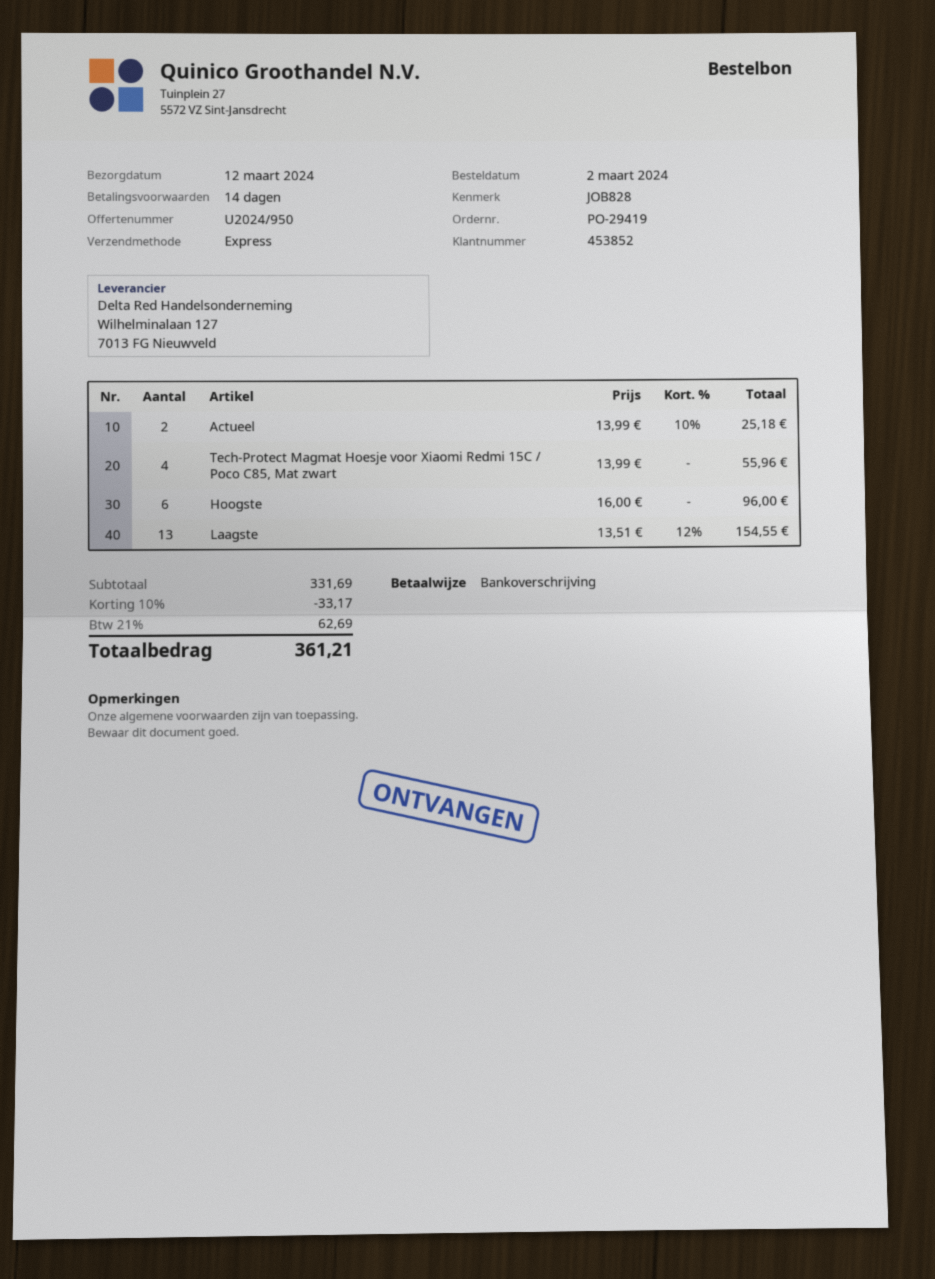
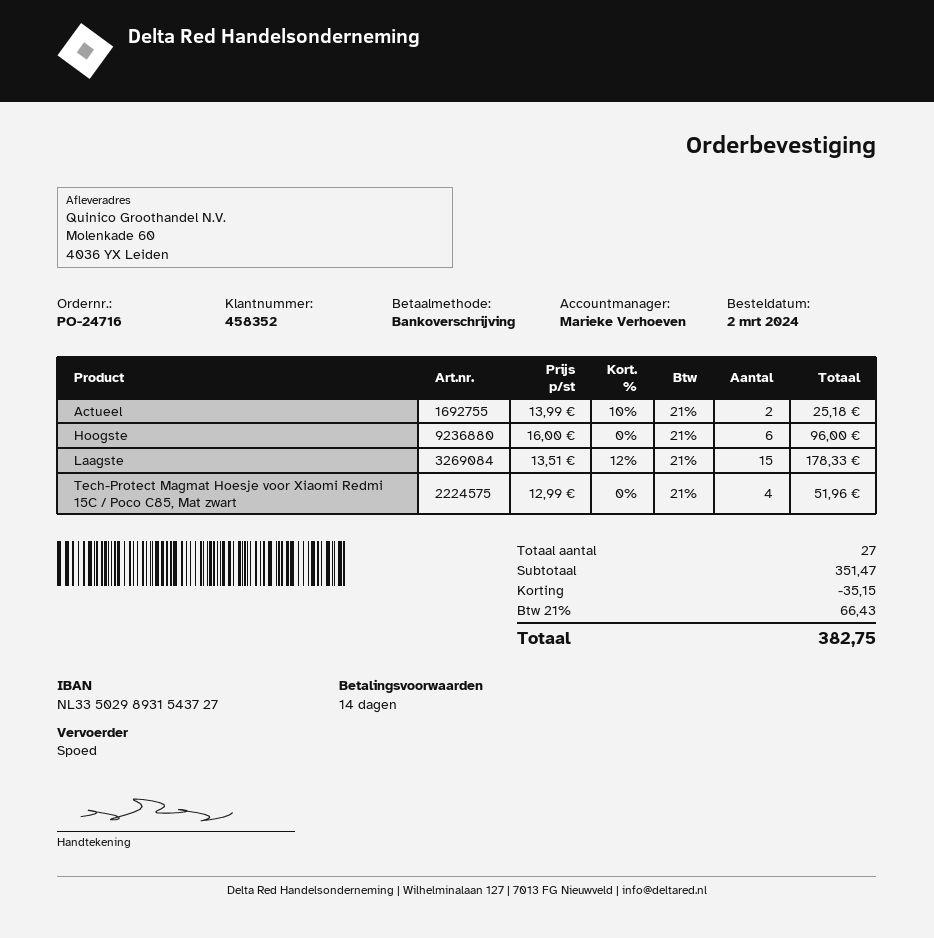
order number: PO-29419 -> PO-24716
customer number: 453852 -> 458352
Tech-Protect Magmat Hoesje voor Xiaomi Redmi 15C / Poco C85, Mat zwart: 4 x 13.99 = 55.96 -> 4 x 12.99 = 51.96
Laagste: 13 x 13.51 - 12% = 154.55 -> 15 x 13.51 - 12% = 178.33
subtotal: 331.69 -> 351.47
discount: 33.17 -> 35.15
tax: 21% = 62.69 -> 21% = 66.43
total: 361.21 -> 382.75

